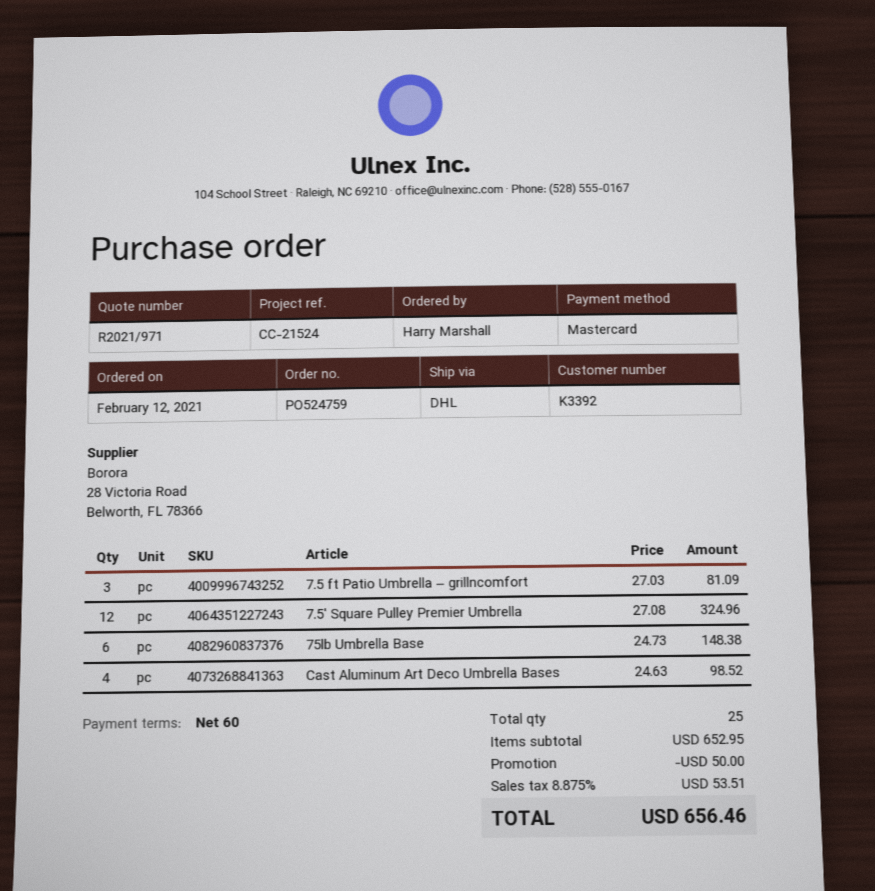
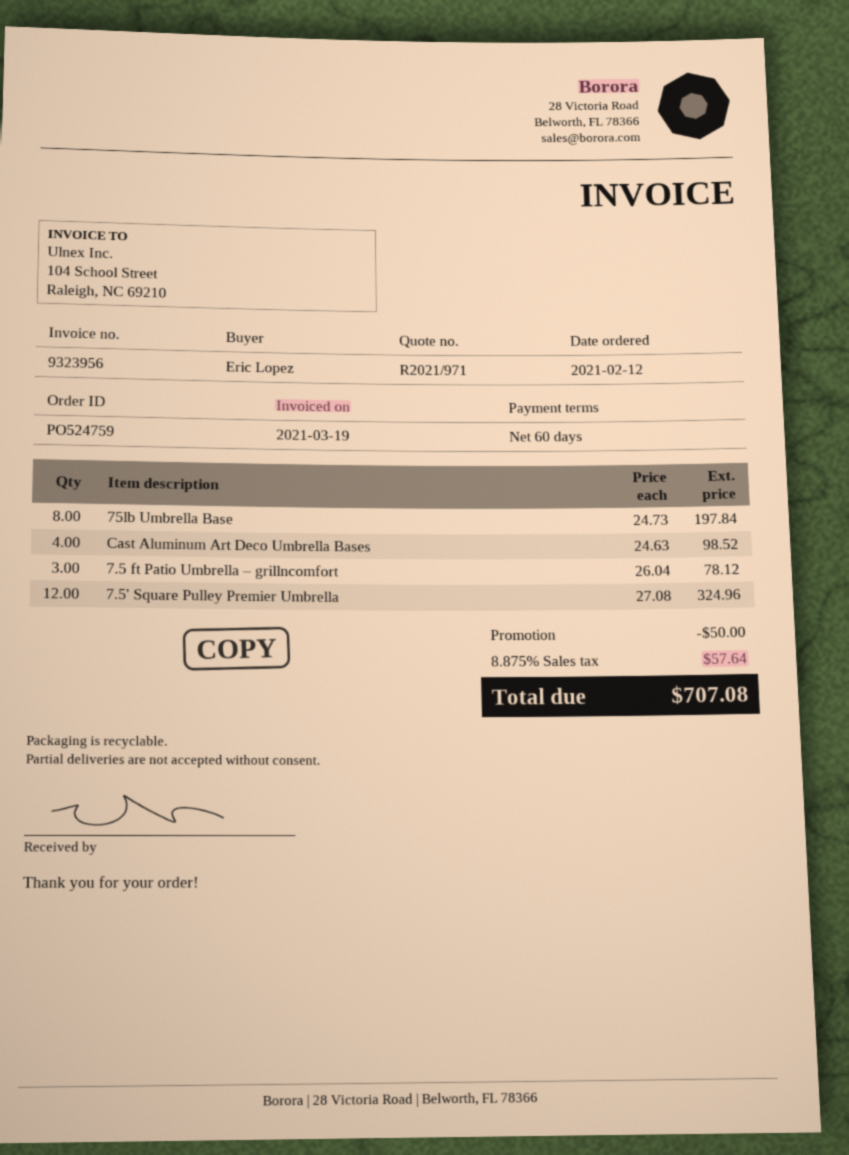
ordered by: Harry Marshall -> Eric Lopez
7.5 ft Patio Umbrella – grillncomfort: 3 x 27.03 = 81.09 -> 3 x 26.04 = 78.12
75lb Umbrella Base: 6 x 24.73 = 148.38 -> 8 x 24.73 = 197.84
tax: 8.875% = 53.51 -> 8.875% = 57.64
total: 656.46 -> 707.08

